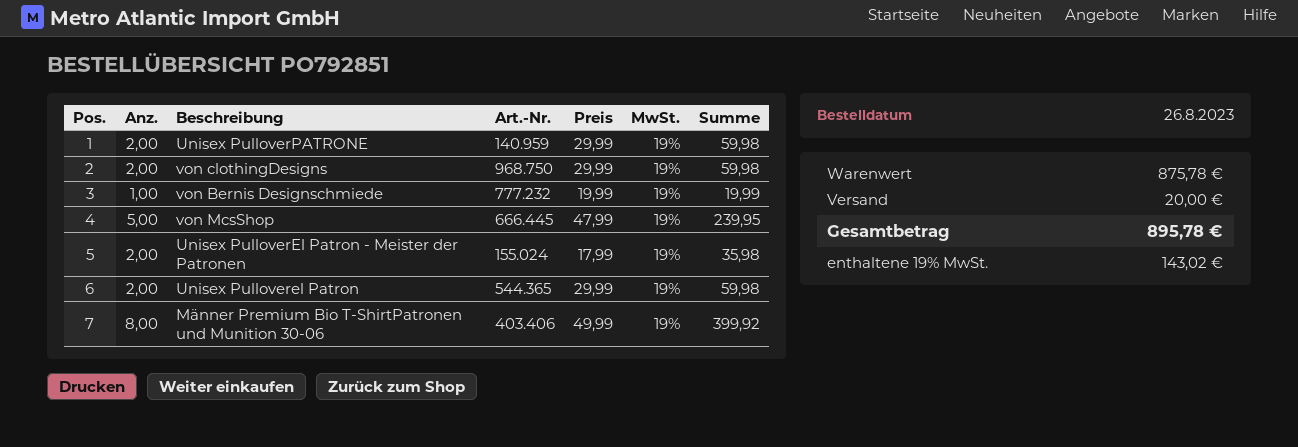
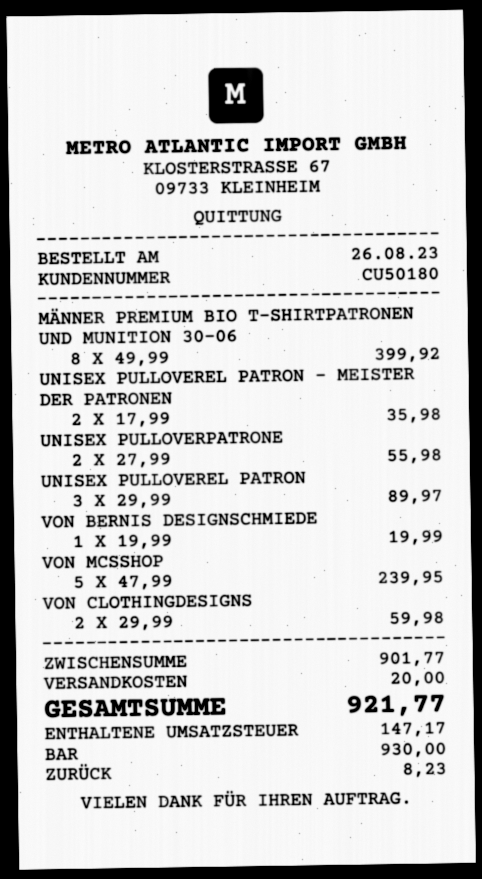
Unisex PulloverPATRONE: 2 x 29.99 = 59.98 -> 2 x 27.99 = 55.98
Unisex Pulloverel Patron: 2 x 29.99 = 59.98 -> 3 x 29.99 = 89.97
subtotal: 875.78 -> 901.77
tax: 143.02 -> 147.17
total: 895.78 -> 921.77

